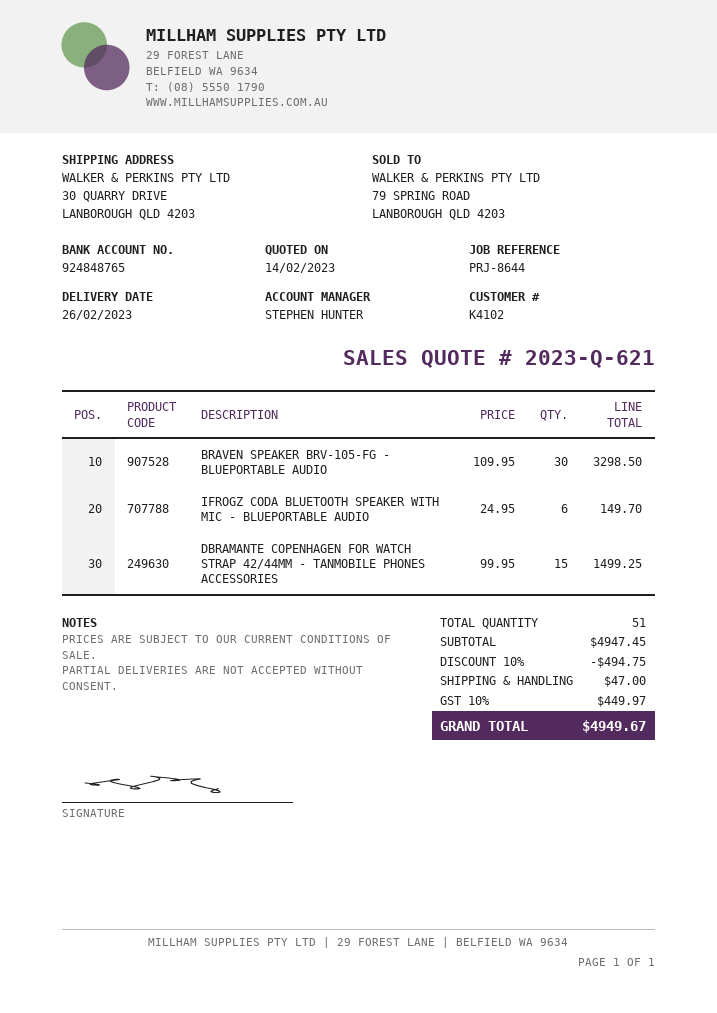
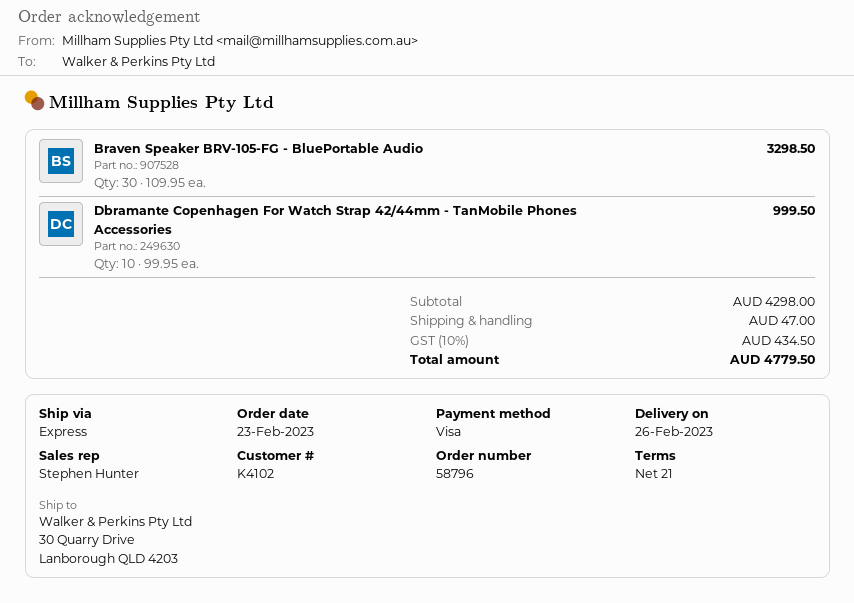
IFROGZ CODA BLUETOOTH SPEAKER WITH MIC - BLUEPORTABLE AUDIO: 6 x 24.95 = 149.70 -> none
DBRAMANTE COPENHAGEN FOR WATCH STRAP 42/44MM - TANMOBILE PHONES ACCESSORIES: 15 x 99.95 = 1499.25 -> 10 x 99.95 = 999.50
subtotal: 4947.45 -> 4298.00
discount: 10% = 494.75 -> none
tax: 10% = 449.97 -> 10% = 434.50
total: 4949.67 -> 4779.50

